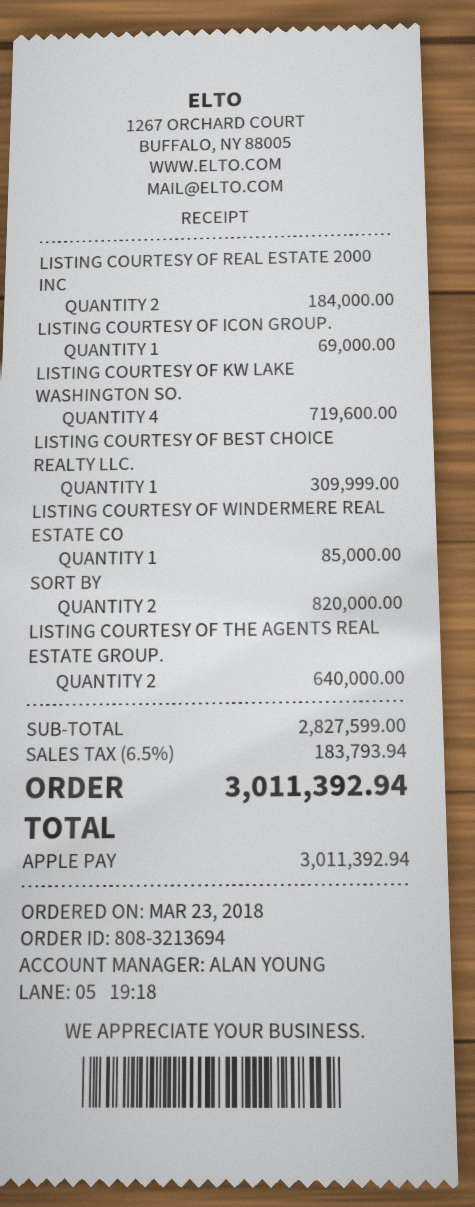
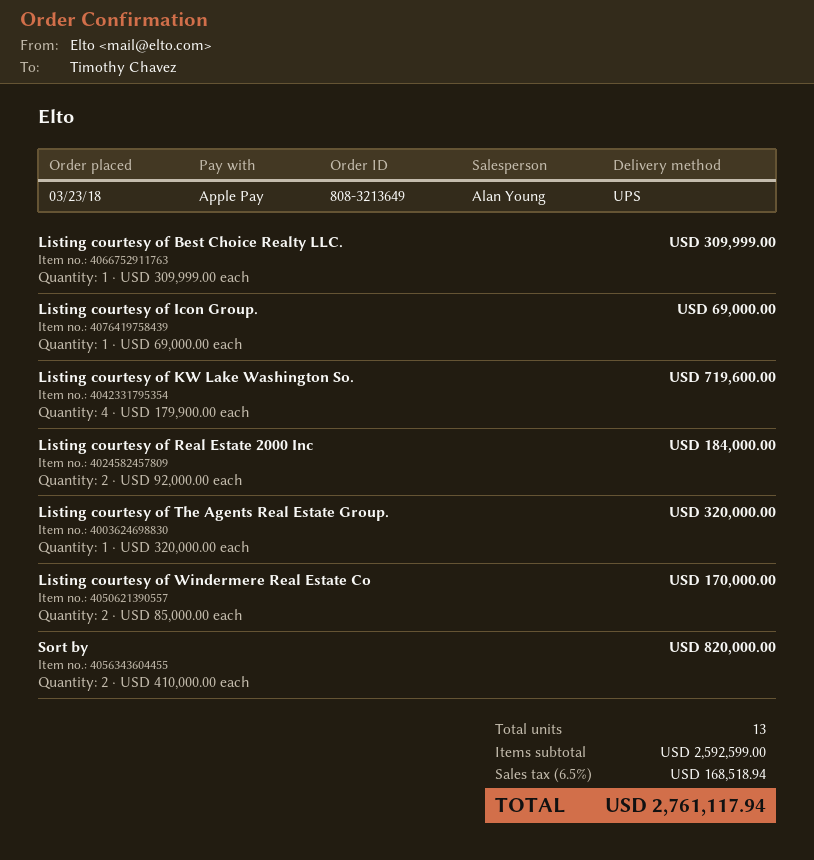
order number: 808-3213694 -> 808-3213649
LISTING COURTESY OF WINDERMERE REAL ESTATE CO: 1 for 85000.00 -> 2 for 170000.00
LISTING COURTESY OF THE AGENTS REAL ESTATE GROUP.: 2 for 640000.00 -> 1 for 320000.00
subtotal: 2827599.00 -> 2592599.00
tax: 6.5% = 183793.94 -> 6.5% = 168518.94
total: 3011392.94 -> 2761117.94

